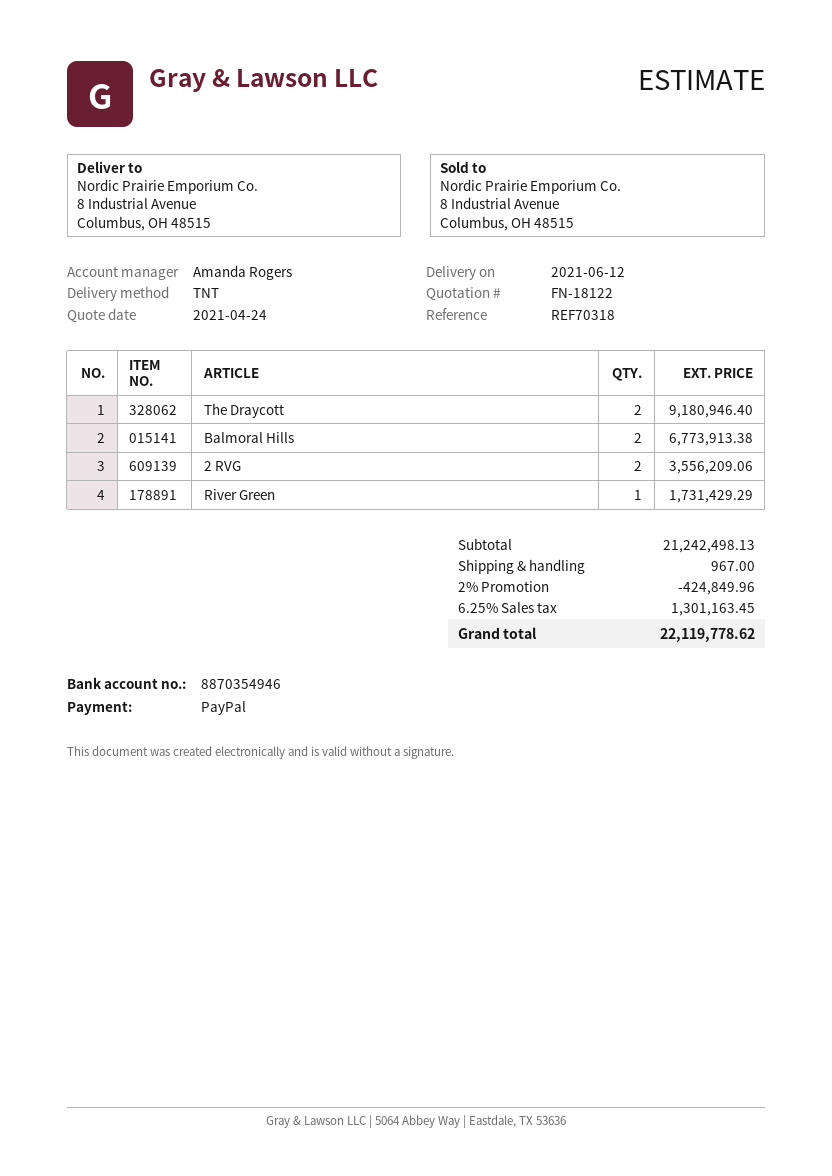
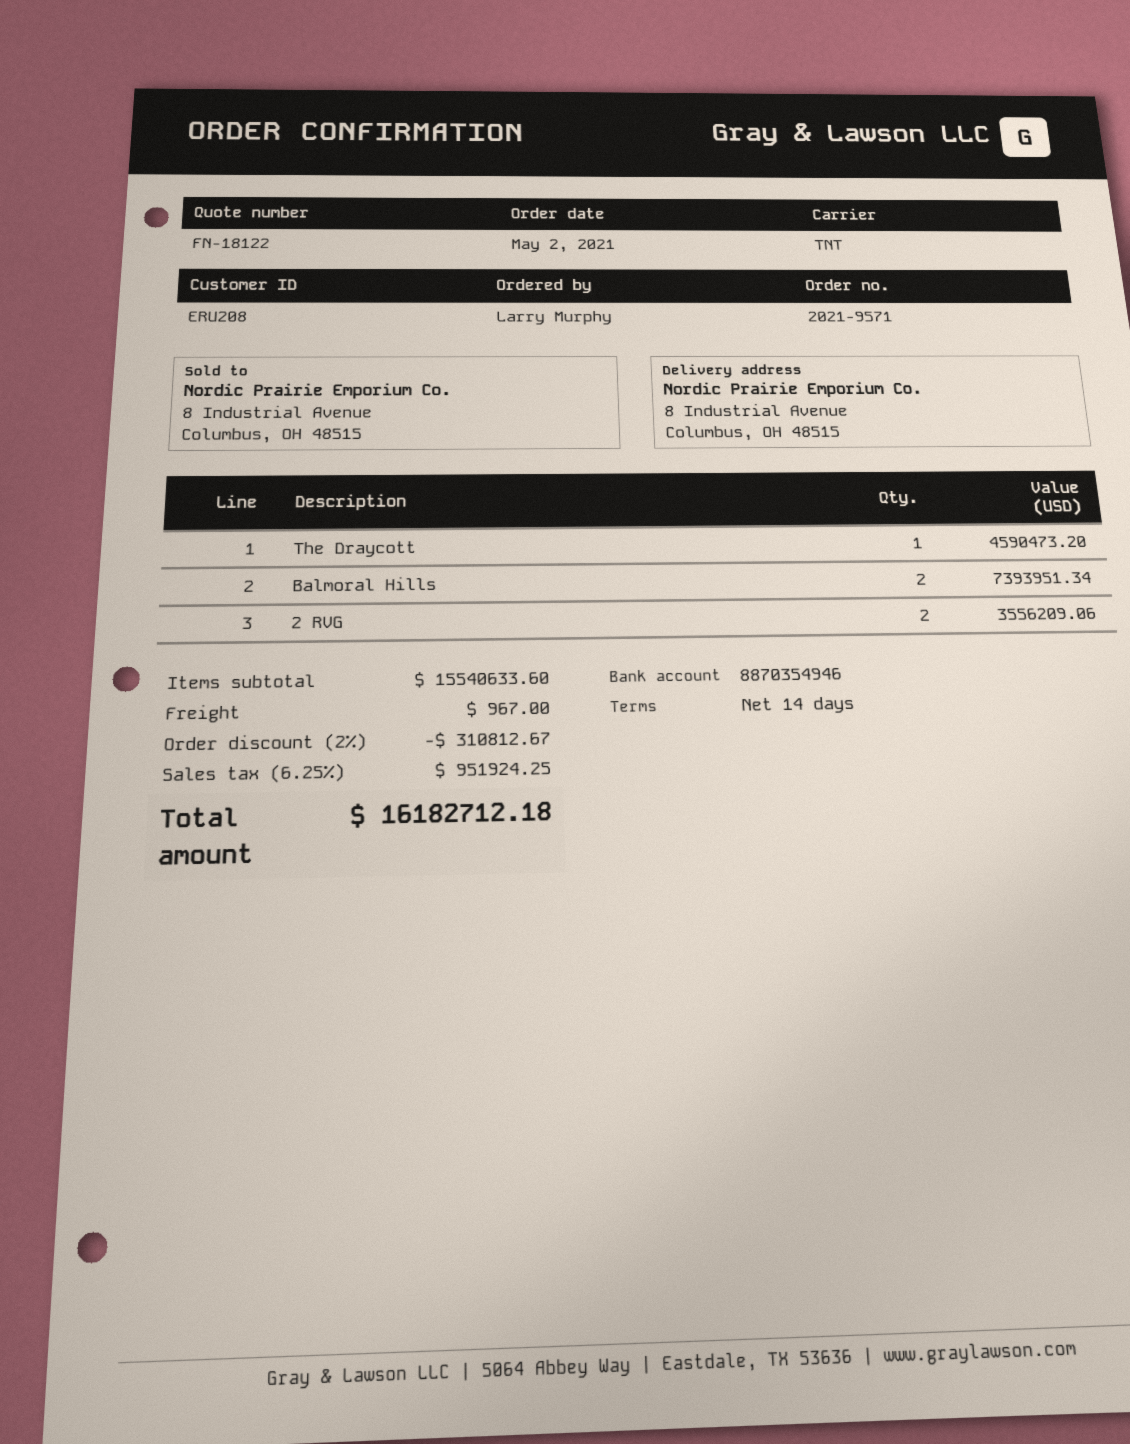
The Draycott: 2 for 9180946.40 -> 1 for 4590473.20
Balmoral Hills: 2 for 6773913.38 -> 2 for 7393951.34
River Green: 1 for 1731429.29 -> none
subtotal: 21242498.13 -> 15540633.60
discount: 2% = 424849.96 -> 2% = 310812.67
tax: 6.25% = 1301163.45 -> 6.25% = 951924.25
total: 22119778.62 -> 16182712.18

